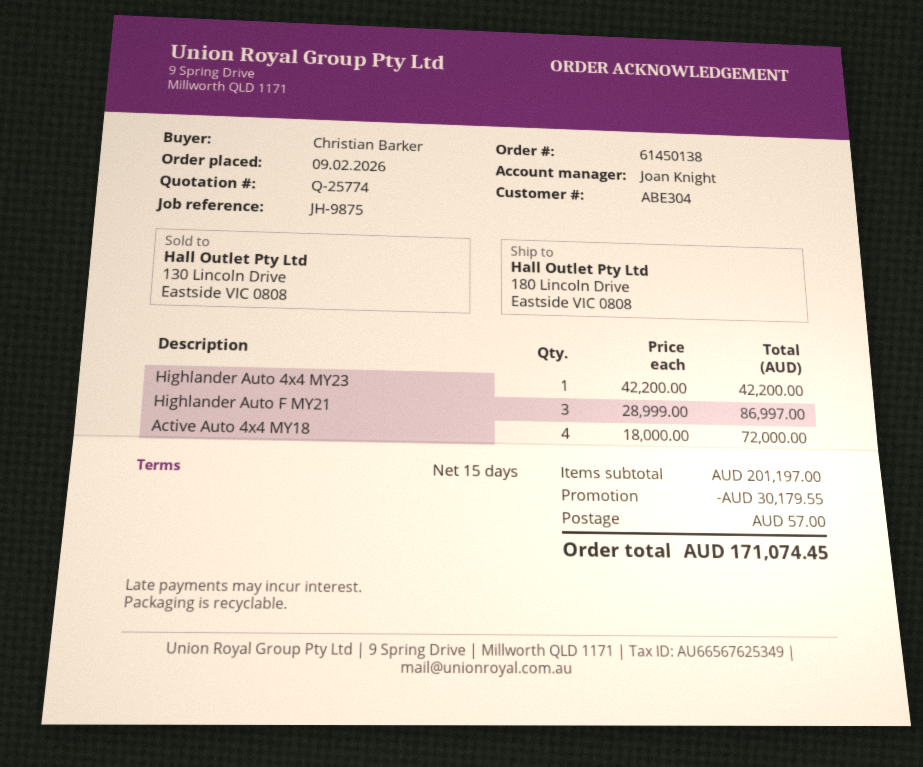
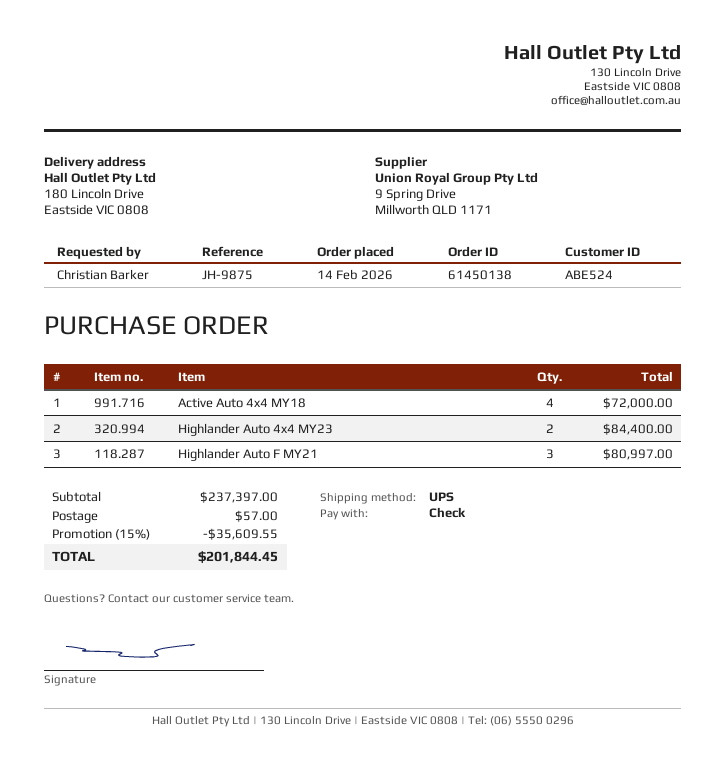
order date: 2026-02-09 -> 2026-02-14
customer number: ABE304 -> ABE524
Highlander Auto 4x4 MY23: 1 for 42200.00 -> 2 for 84400.00
Highlander Auto F MY21: 3 for 86997.00 -> 3 for 80997.00
subtotal: 201197.00 -> 237397.00
discount: 30179.55 -> 35609.55
total: 171074.45 -> 201844.45

